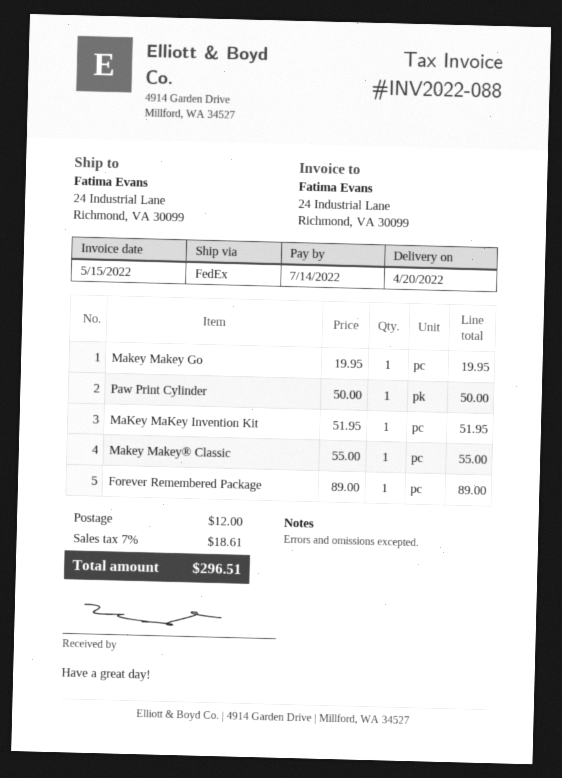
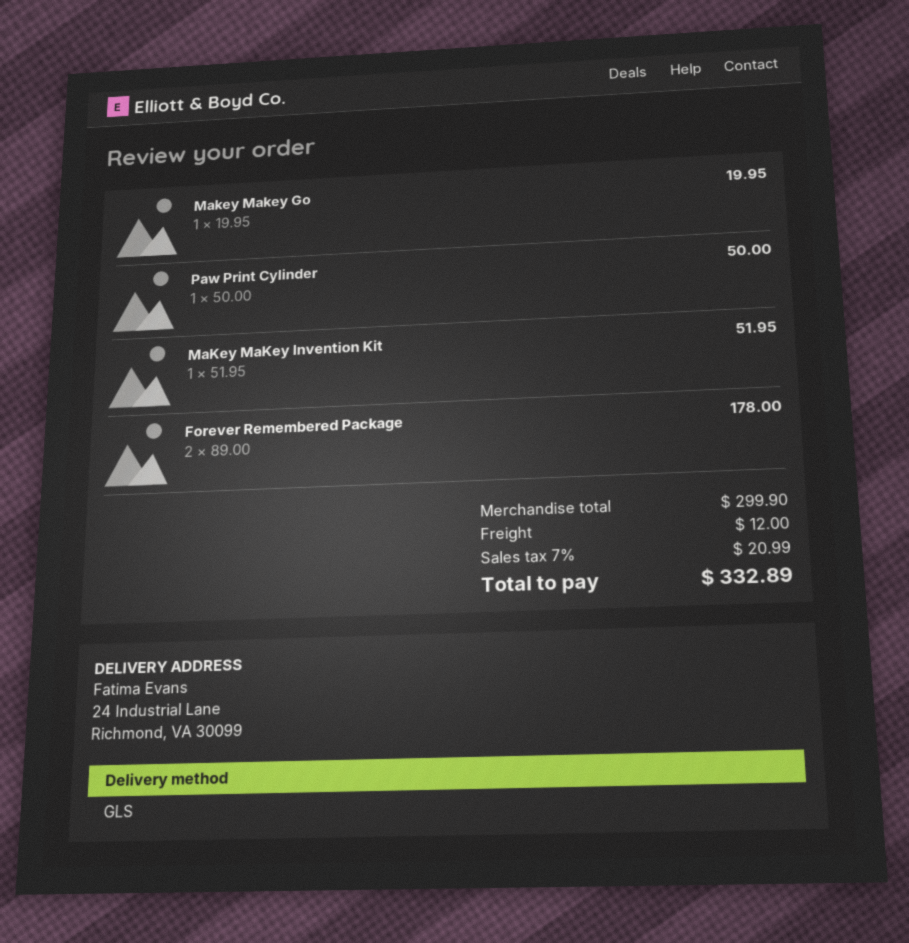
shipping method: FedEx -> GLS
Makey Makey® Classic: 1 x 55.00 = 55.00 -> none
Forever Remembered Package: 1 x 89.00 = 89.00 -> 2 x 89.00 = 178.00
tax: 7% = 18.61 -> 7% = 20.99
total: 296.51 -> 332.89

